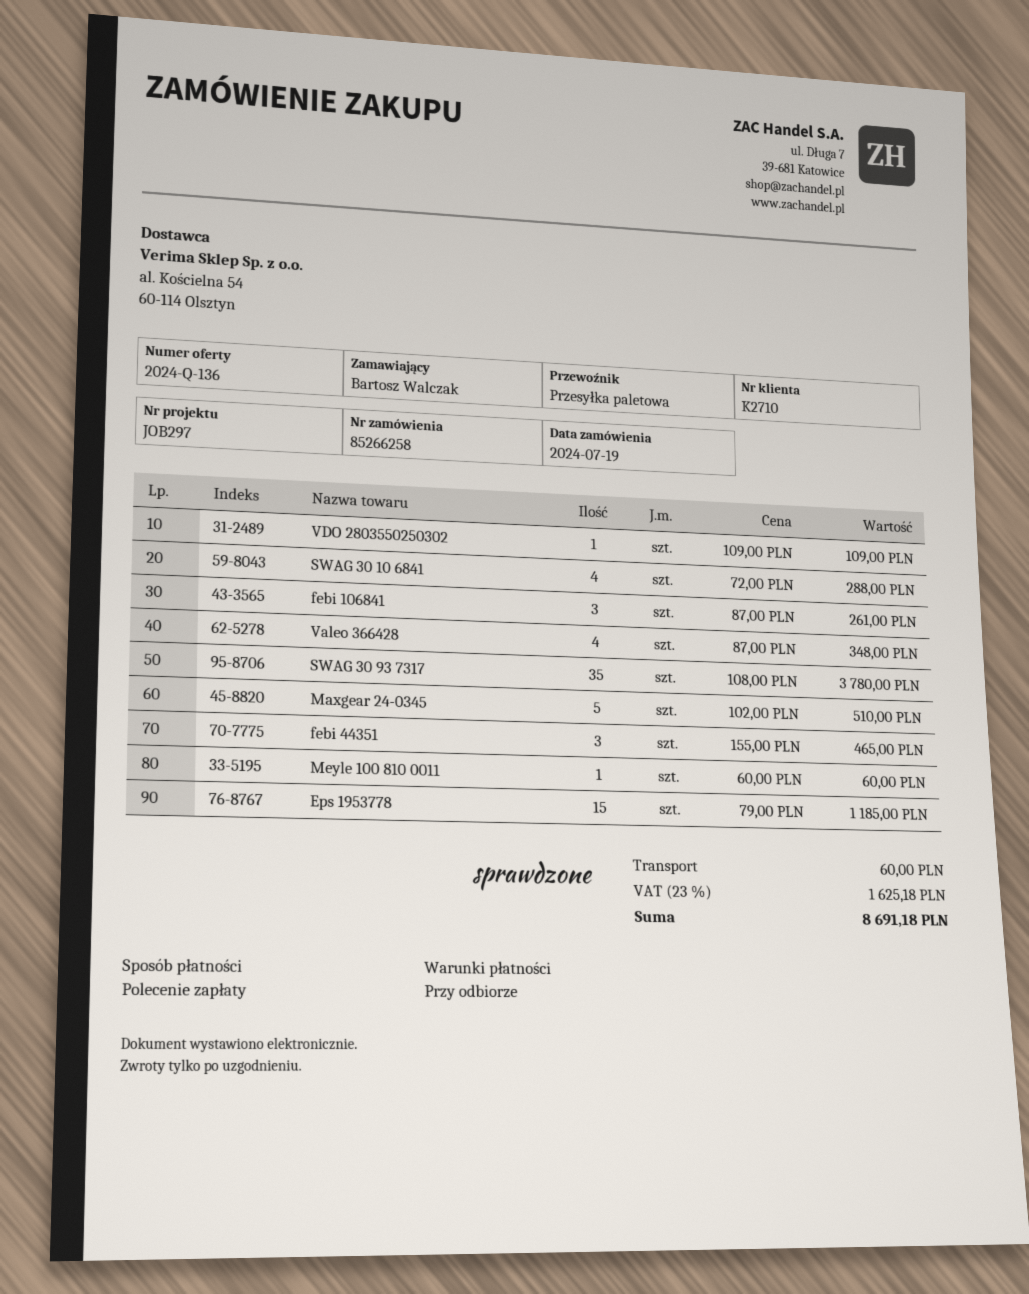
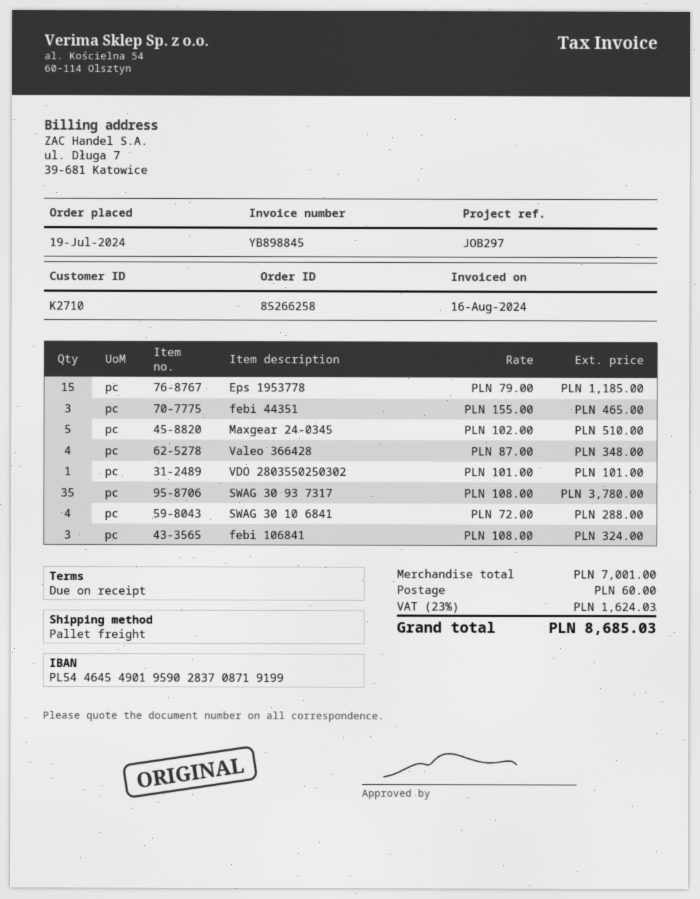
VDO 2803550250302: 1 x 109.00 = 109.00 -> 1 x 101.00 = 101.00
febi 106841: 3 x 87.00 = 261.00 -> 3 x 108.00 = 324.00
Meyle 100 810 0011: 1 x 60.00 = 60.00 -> none
tax: 23% = 1625.18 -> 23% = 1624.03
total: 8691.18 -> 8685.03

